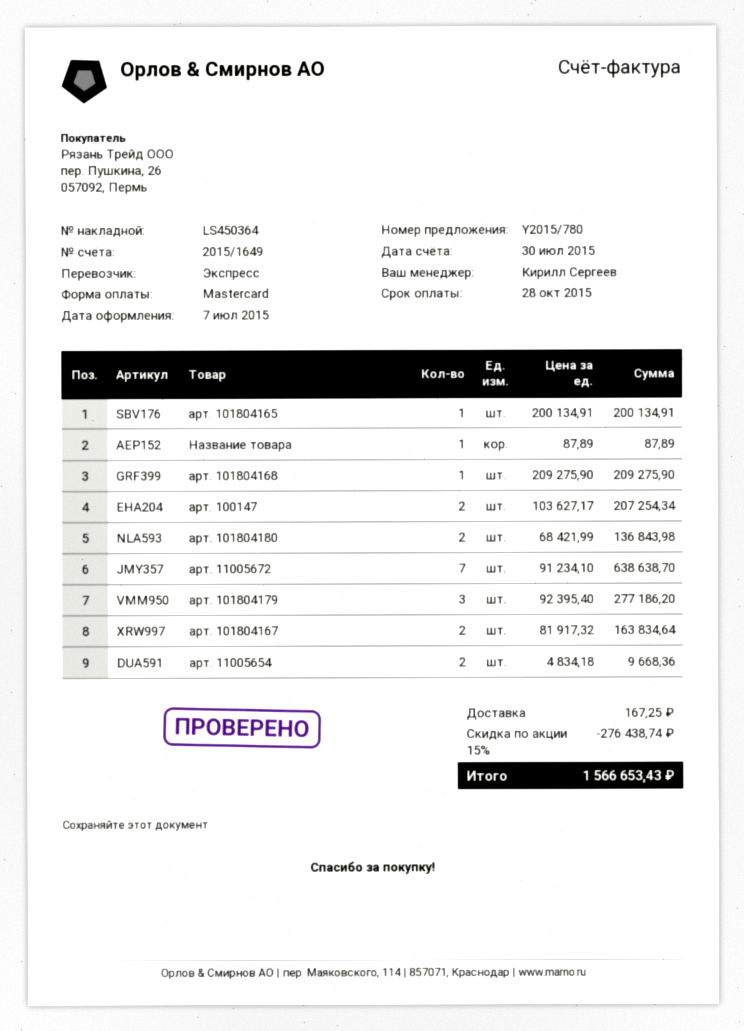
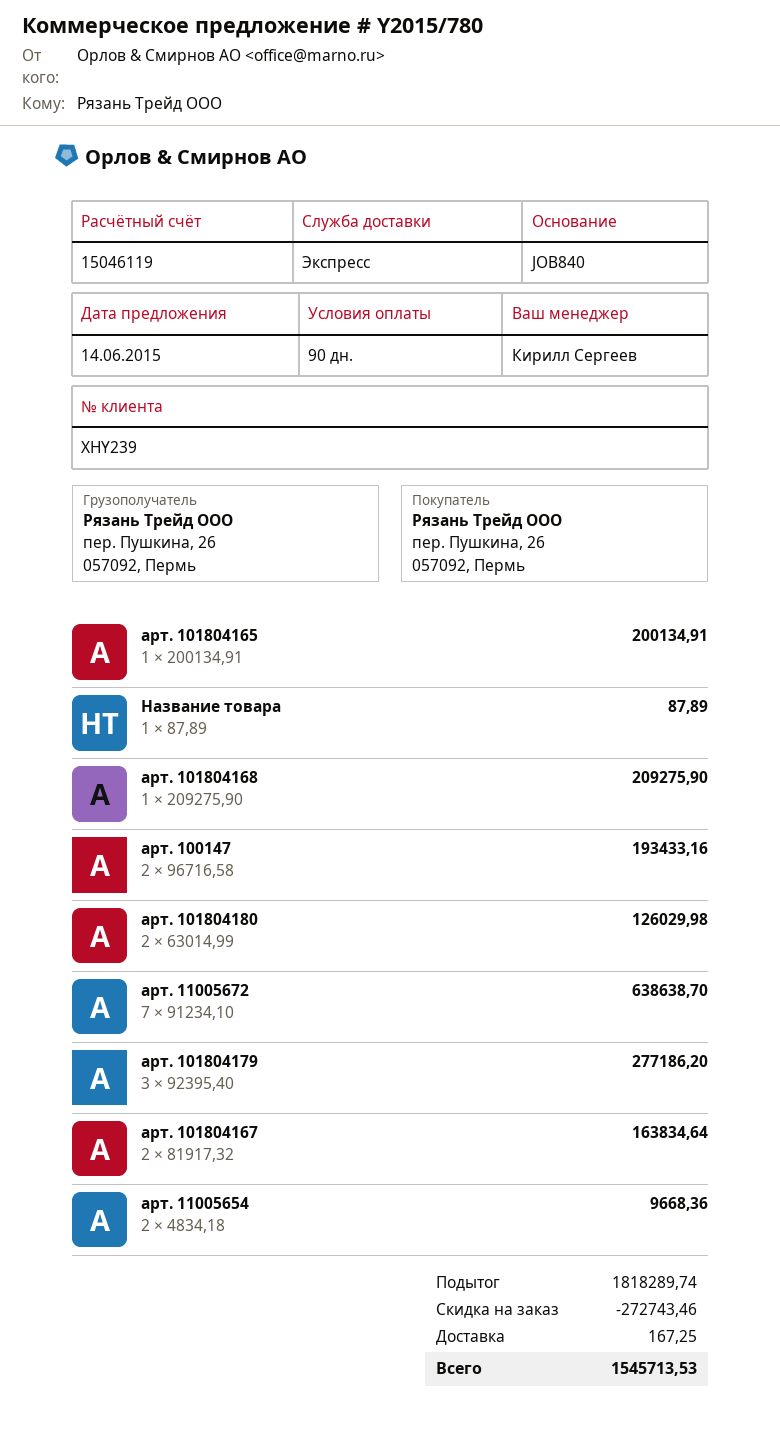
арт. 100147: 2 x 103627.17 = 207254.34 -> 2 x 96716.58 = 193433.16
арт. 101804180: 2 x 68421.99 = 136843.98 -> 2 x 63014.99 = 126029.98
discount: 276438.74 -> 272743.46
total: 1566653.43 -> 1545713.53

